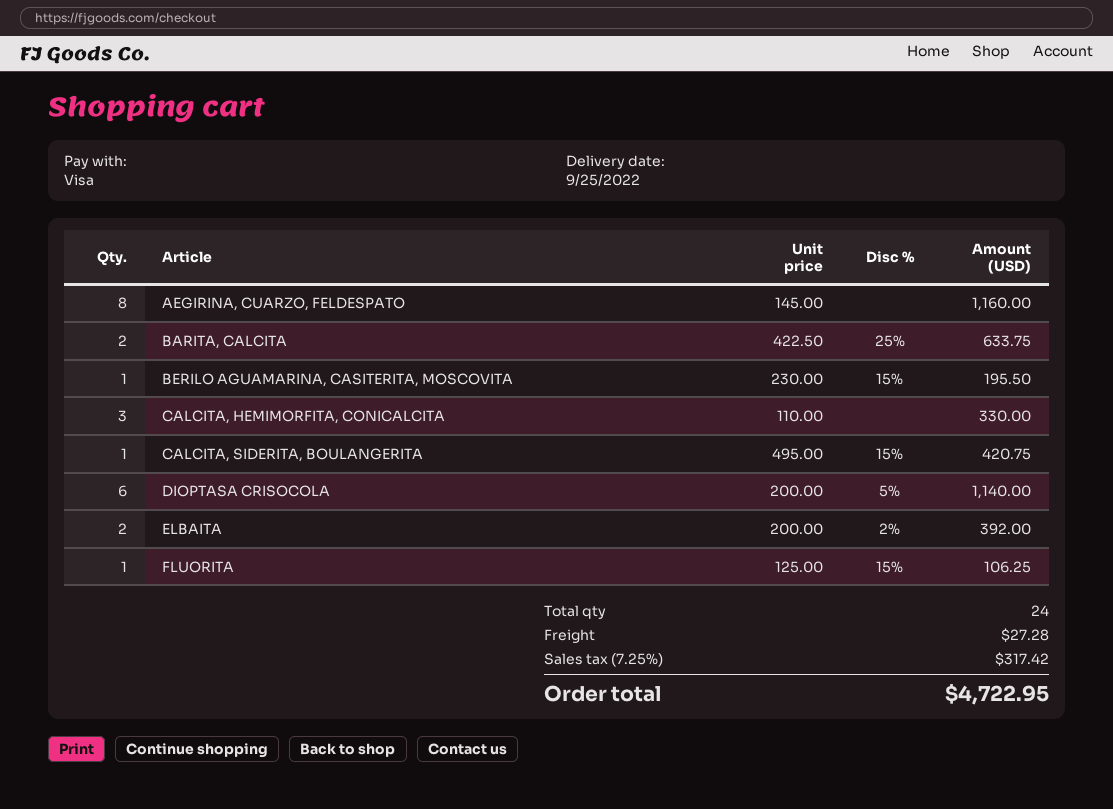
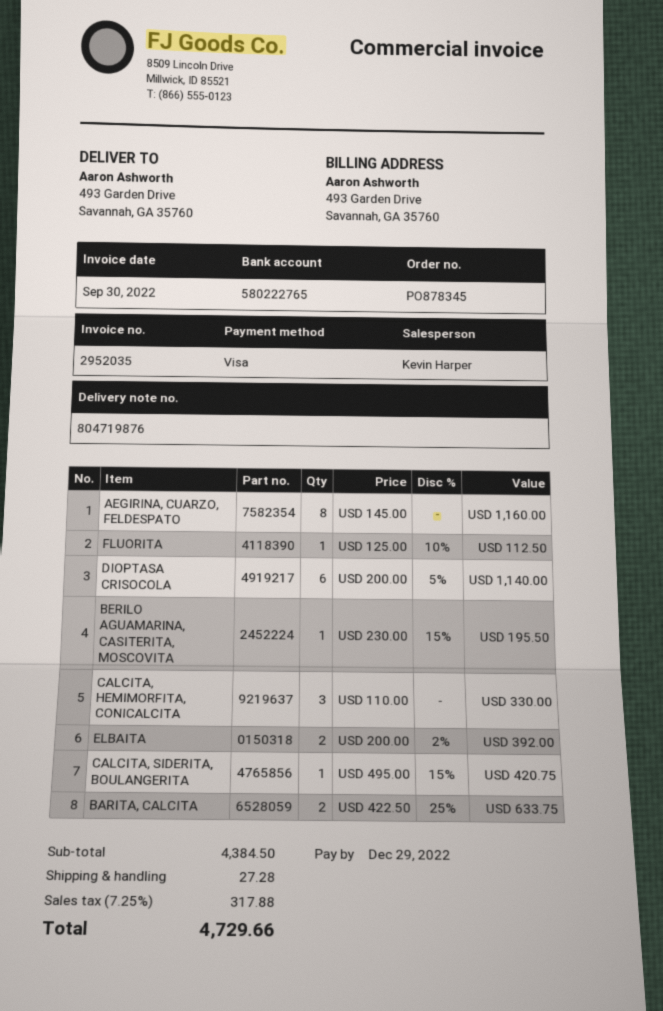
FLUORITA: 1 x 125.00 - 15% = 106.25 -> 1 x 125.00 - 10% = 112.50
tax: 7.25% = 317.42 -> 7.25% = 317.88
total: 4722.95 -> 4729.66

